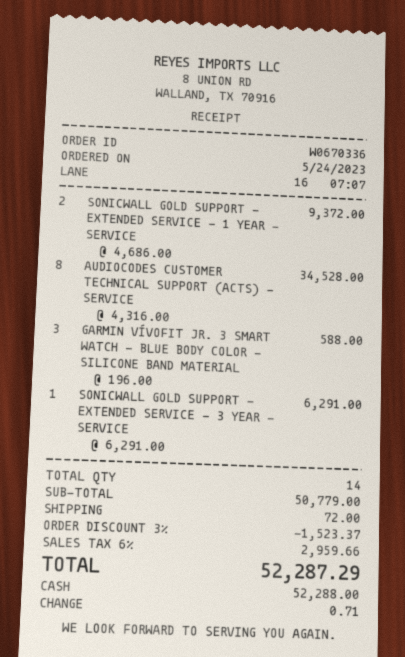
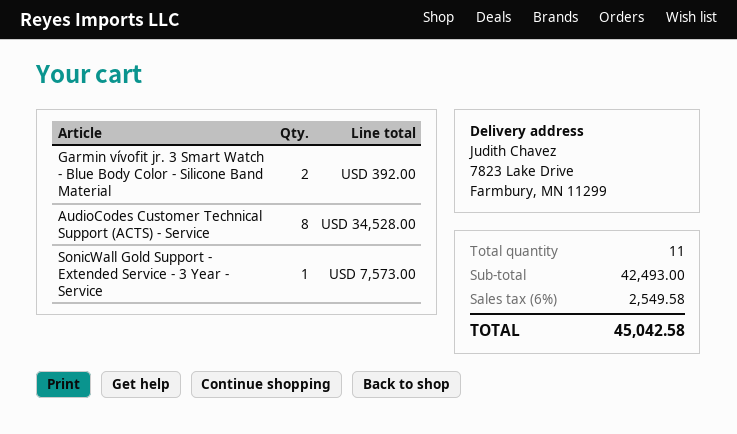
SONICWALL GOLD SUPPORT - EXTENDED SERVICE - 1 YEAR - SERVICE: 2 for 9372.00 -> none
GARMIN VÍVOFIT JR. 3 SMART WATCH - BLUE BODY COLOR - SILICONE BAND MATERIAL: 3 for 588.00 -> 2 for 392.00
SONICWALL GOLD SUPPORT - EXTENDED SERVICE - 3 YEAR - SERVICE: 1 for 6291.00 -> 1 for 7573.00
total quantity: 14 -> 11
subtotal: 50779.00 -> 42493.00
discount: 3% = 1523.37 -> none
shipping: 72.00 -> none
tax: 6% = 2959.66 -> 6% = 2549.58
total: 52287.29 -> 45042.58

